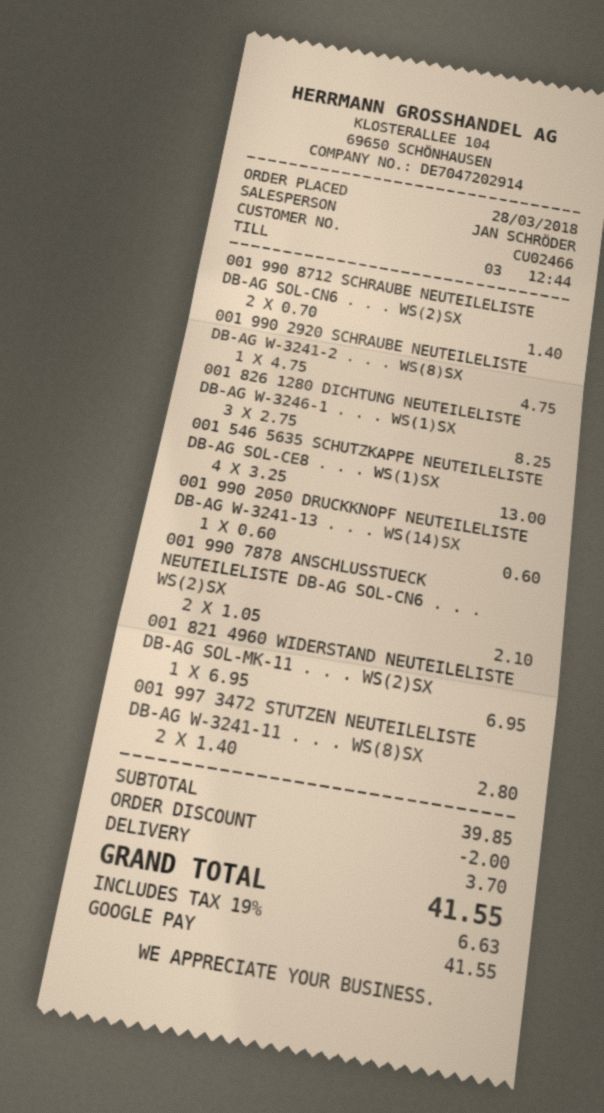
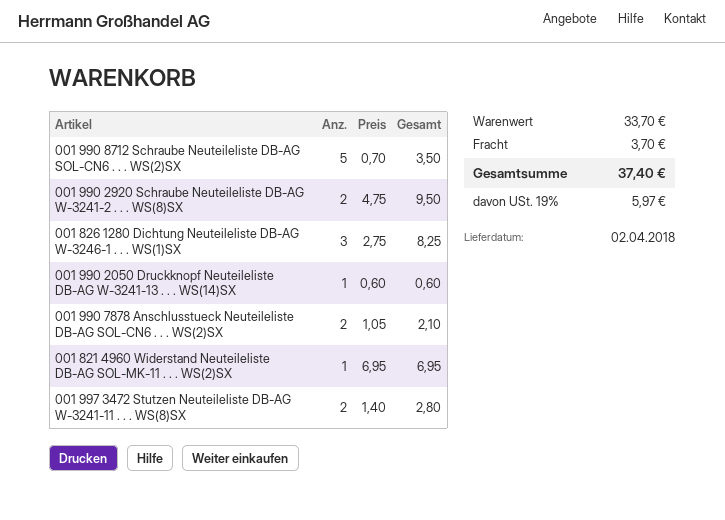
001 990 8712 SCHRAUBE NEUTEILELISTE DB-AG SOL-CN6 . . . WS(2)SX: 2 x 0.70 = 1.40 -> 5 x 0.70 = 3.50
001 990 2920 SCHRAUBE NEUTEILELISTE DB-AG W-3241-2 . . . WS(8)SX: 1 x 4.75 = 4.75 -> 2 x 4.75 = 9.50
001 546 5635 SCHUTZKAPPE NEUTEILELISTE DB-AG SOL-CE8 . . . WS(1)SX: 4 x 3.25 = 13.00 -> none
subtotal: 39.85 -> 33.70
discount: 2.00 -> none
tax: 19% = 6.63 -> 19% = 5.97
total: 41.55 -> 37.40

